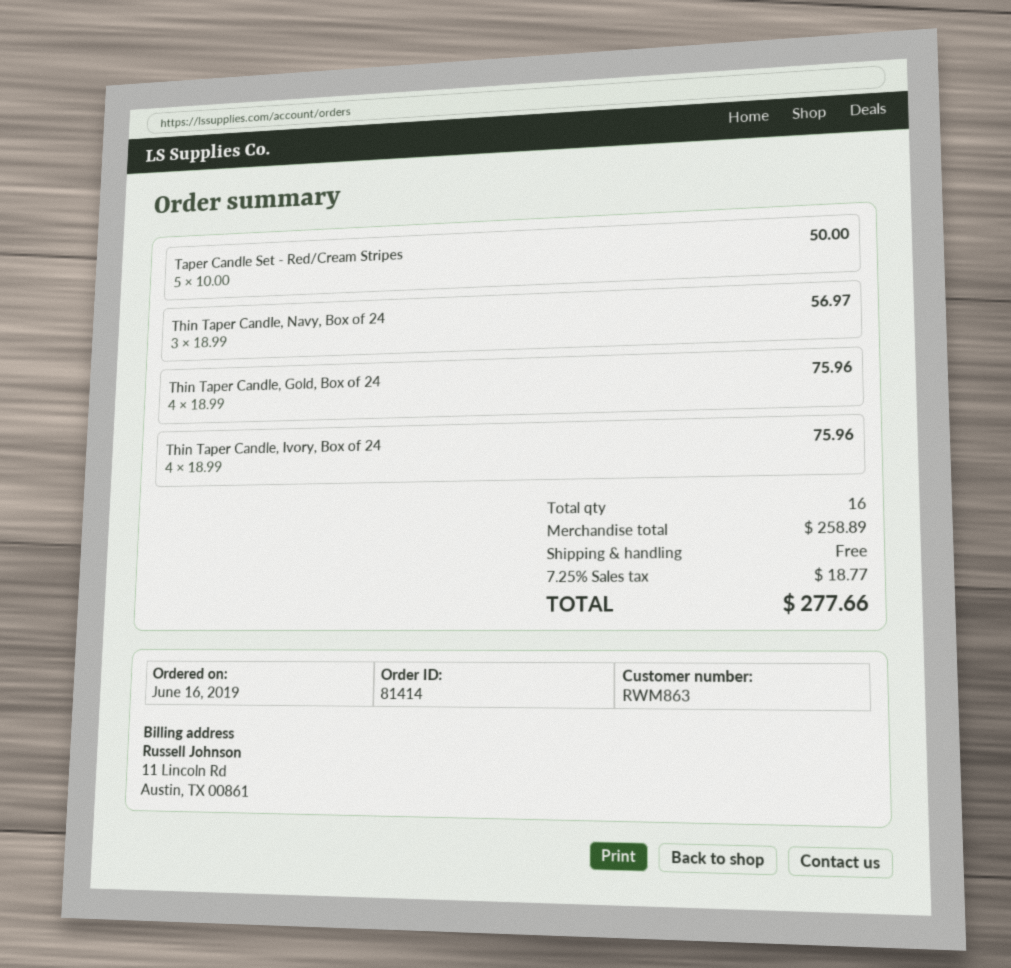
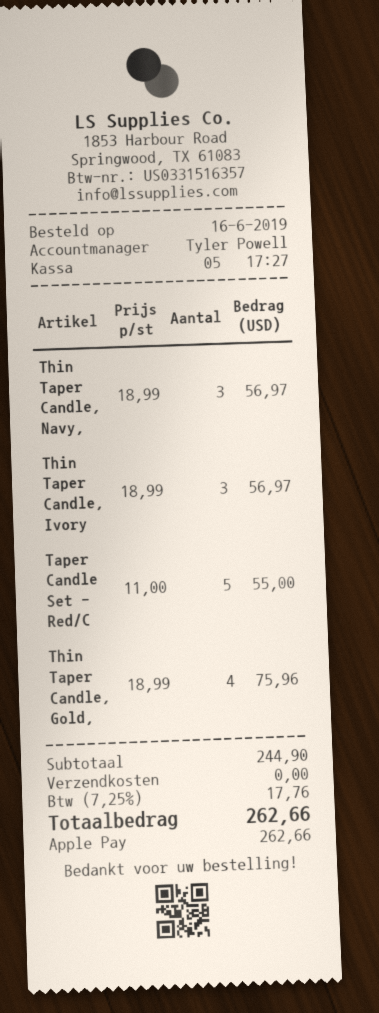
Taper Candle Set - Red/Cream Stripes: 5 x 10.00 = 50.00 -> 5 x 11.00 = 55.00
Thin Taper Candle, Ivory, Box of 24: 4 x 18.99 = 75.96 -> 3 x 18.99 = 56.97
subtotal: 258.89 -> 244.90
tax: 7.25% = 18.77 -> 7.25% = 17.76
total: 277.66 -> 262.66

